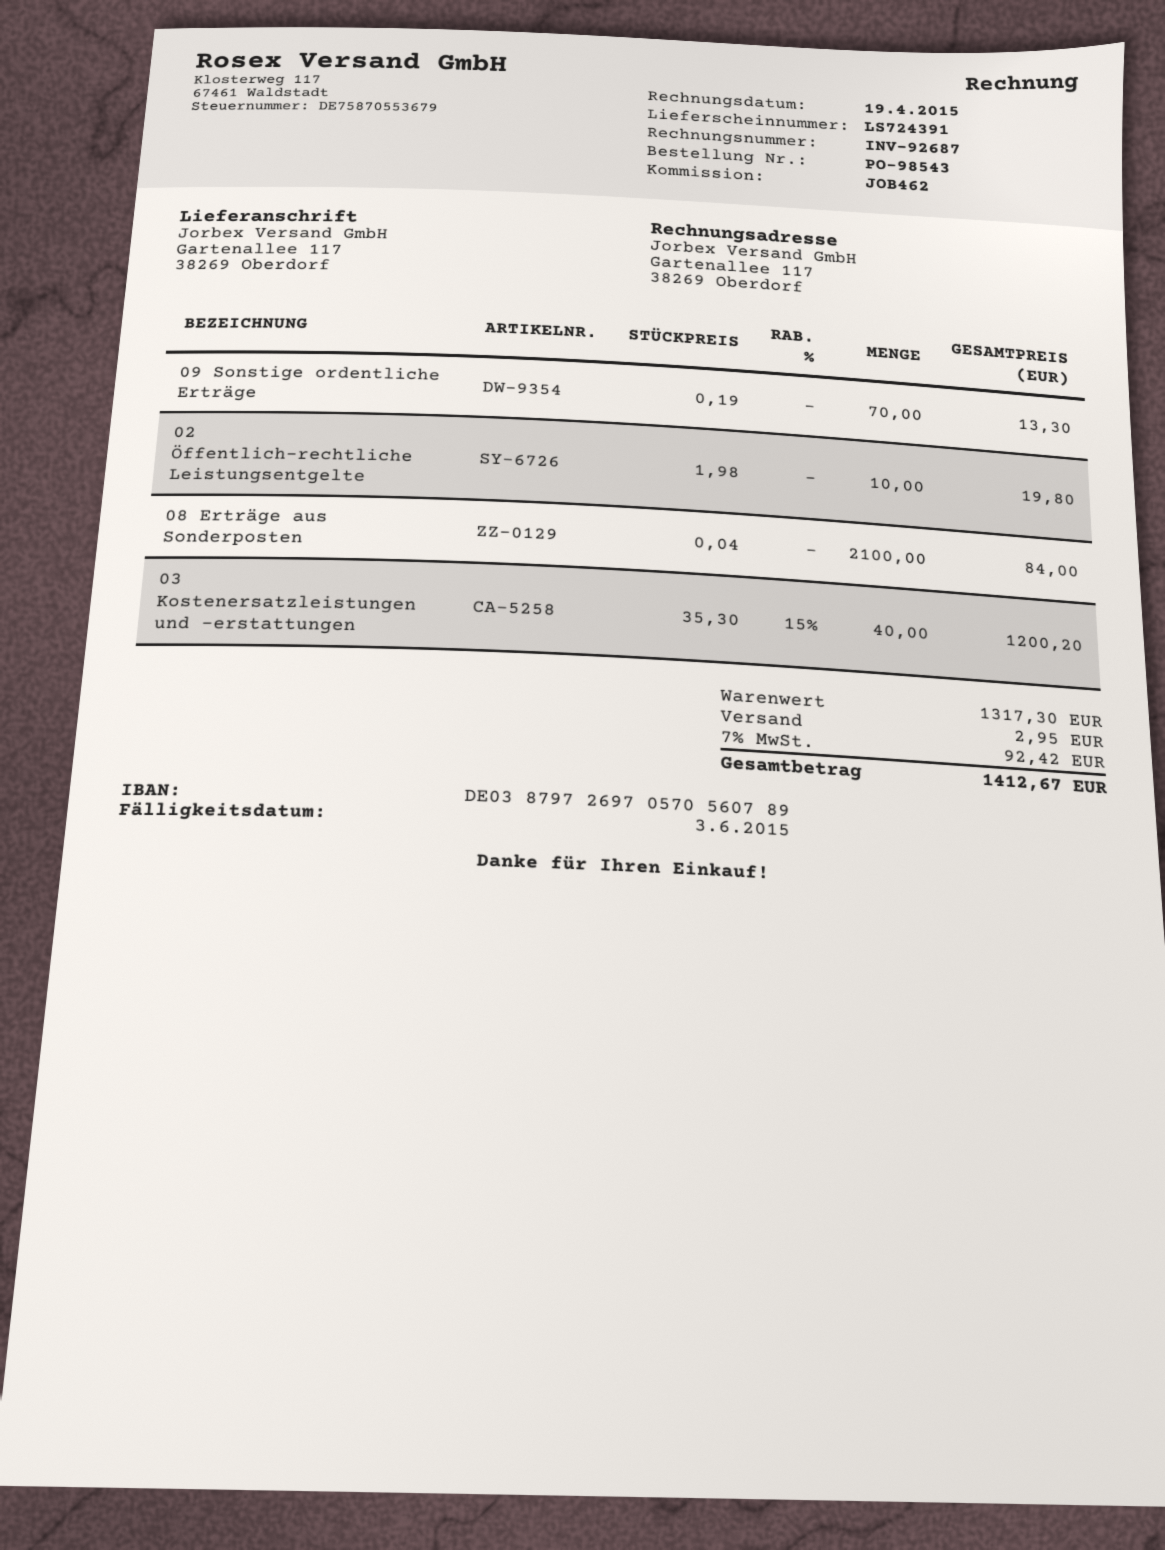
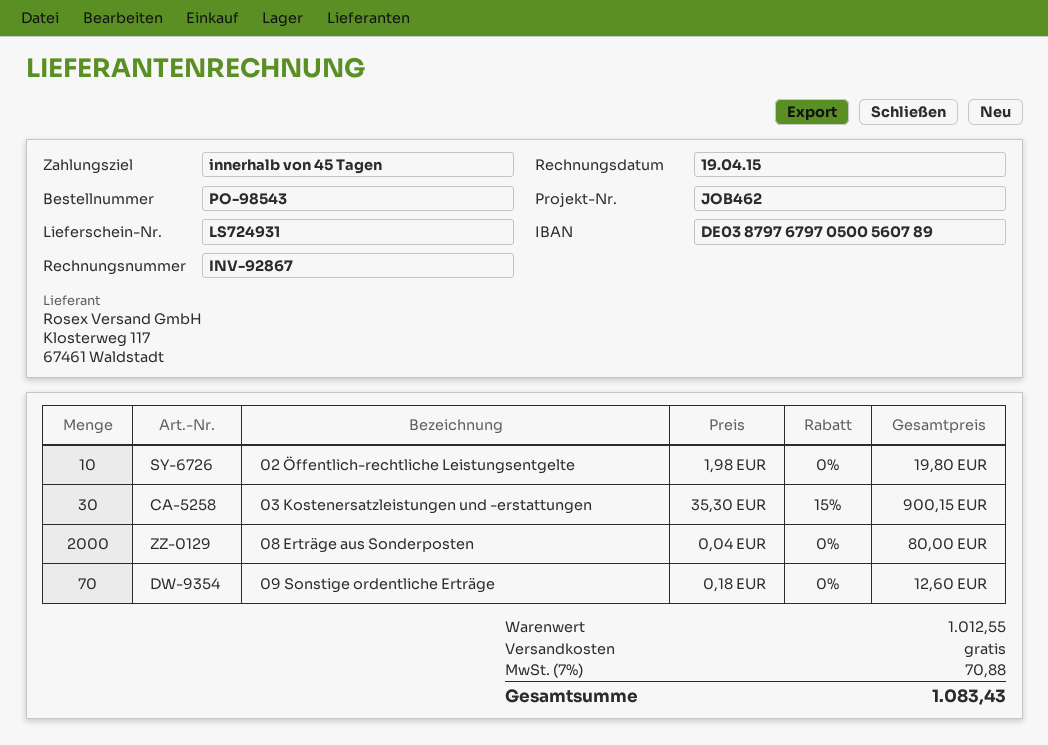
delivery note number: LS724391 -> LS724931
invoice number: INV-92687 -> INV-92867
bank account: DE03879726970570560789 -> DE03879767970500560789
09 Sonstige ordentliche Erträge: 70 x 0.19 = 13.30 -> 70 x 0.18 = 12.60
08 Erträge aus Sonderposten: 2100 x 0.04 = 84.00 -> 2000 x 0.04 = 80.00
03 Kostenersatzleistungen und -erstattungen: 40 x 35.30 - 15% = 1200.20 -> 30 x 35.30 - 15% = 900.15
subtotal: 1317.30 -> 1012.55
shipping: 2.95 -> 0.00
tax: 7% = 92.42 -> 7% = 70.88
total: 1412.67 -> 1083.43

